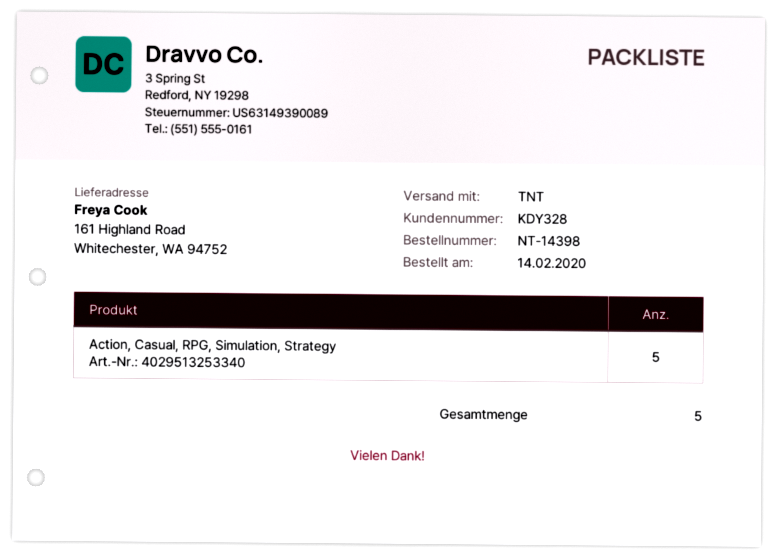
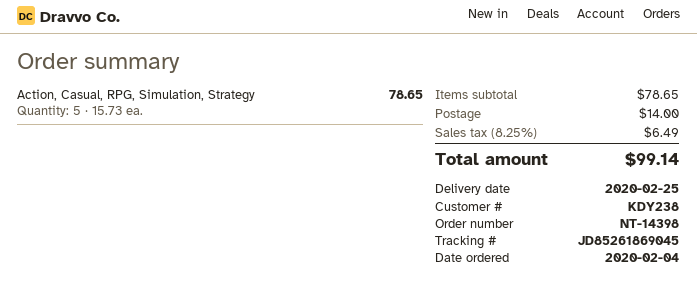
order date: 2020-02-14 -> 2020-02-04
customer number: KDY328 -> KDY238

